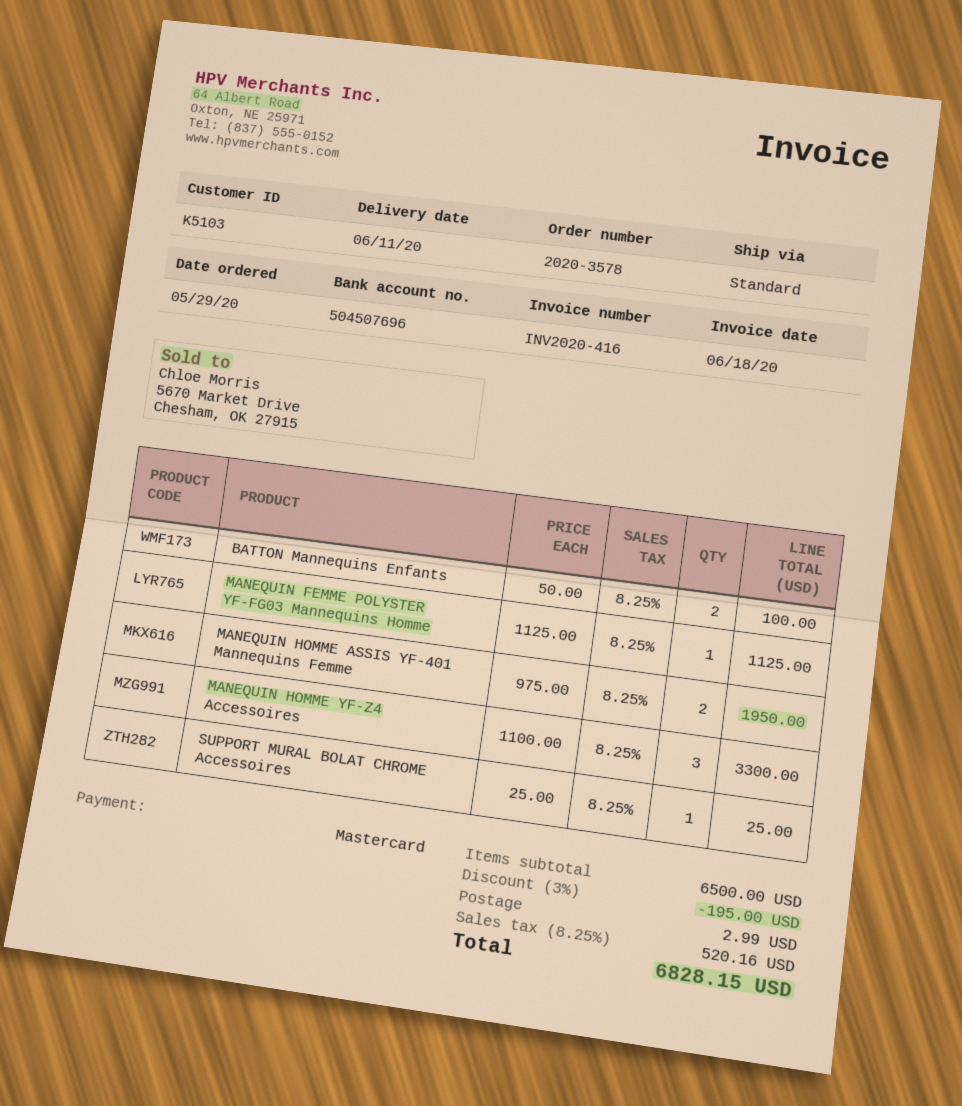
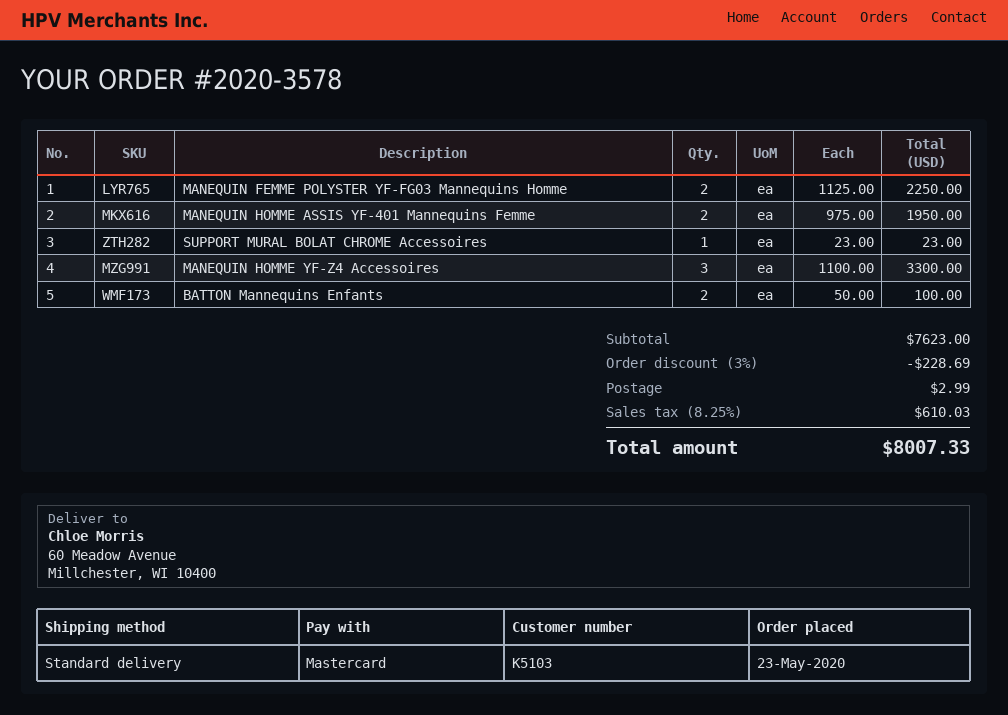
order date: 2020-05-29 -> 2020-05-23
MANEQUIN FEMME POLYSTER YF-FG03 Mannequins Homme: 1 x 1125.00 = 1125.00 -> 2 x 1125.00 = 2250.00
SUPPORT MURAL BOLAT CHROME Accessoires: 1 x 25.00 = 25.00 -> 1 x 23.00 = 23.00
subtotal: 6500.00 -> 7623.00
discount: 3% = 195.00 -> 3% = 228.69
tax: 8.25% = 520.16 -> 8.25% = 610.03
total: 6828.15 -> 8007.33

